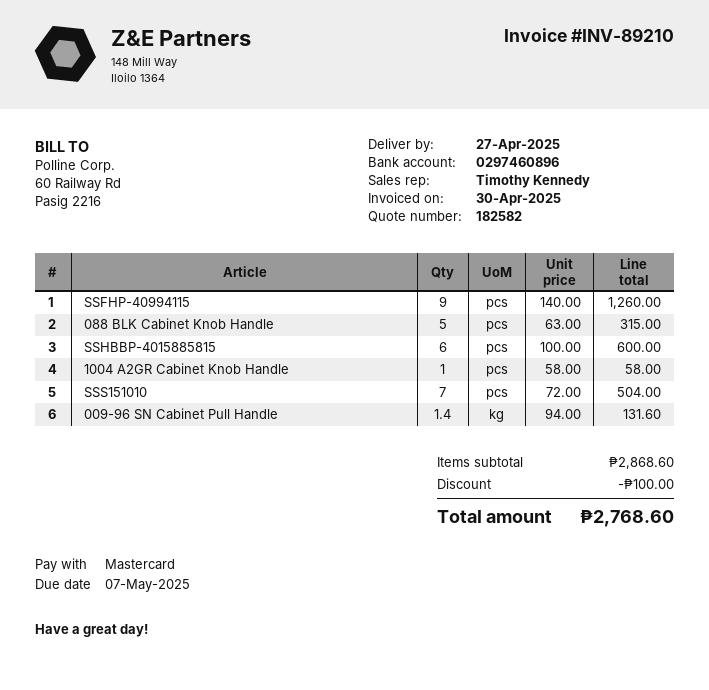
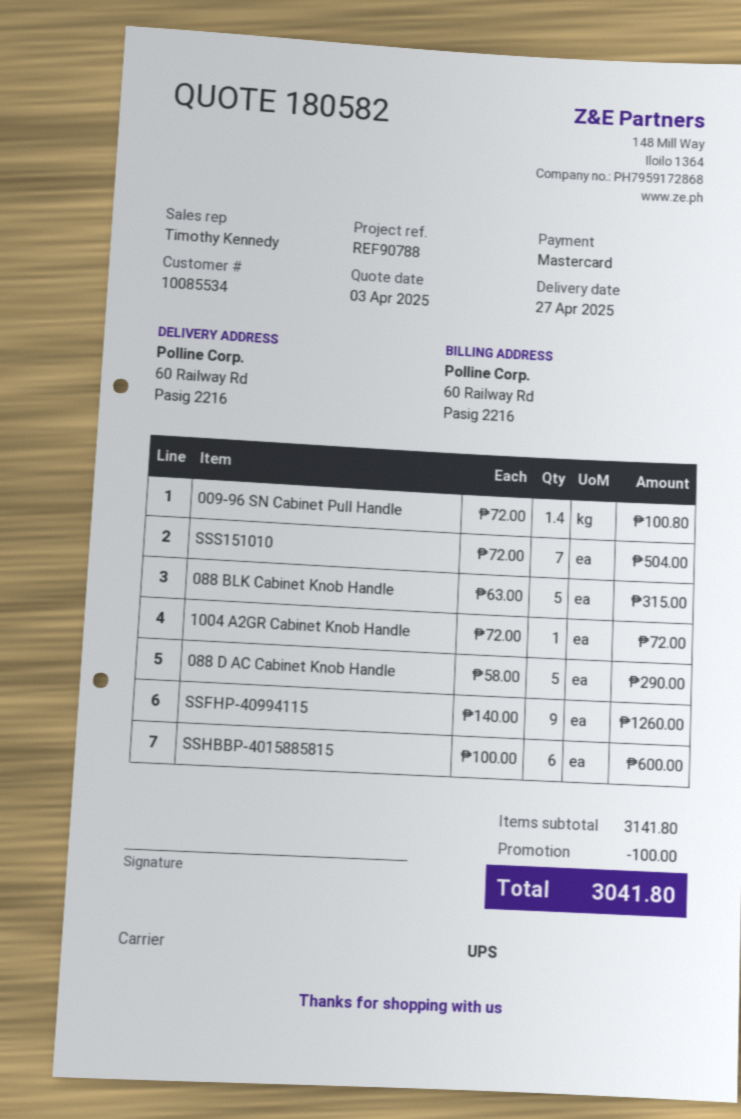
quote number: 182582 -> 180582
1004 A2GR Cabinet Knob Handle: 1 x 58.00 = 58.00 -> 1 x 72.00 = 72.00
009-96 SN Cabinet Pull Handle: 1.4 x 94.00 = 131.60 -> 1.4 x 72.00 = 100.80
088 D AC Cabinet Knob Handle: none -> 5 x 58.00 = 290.00
subtotal: 2868.60 -> 3141.80
total: 2768.60 -> 3041.80

